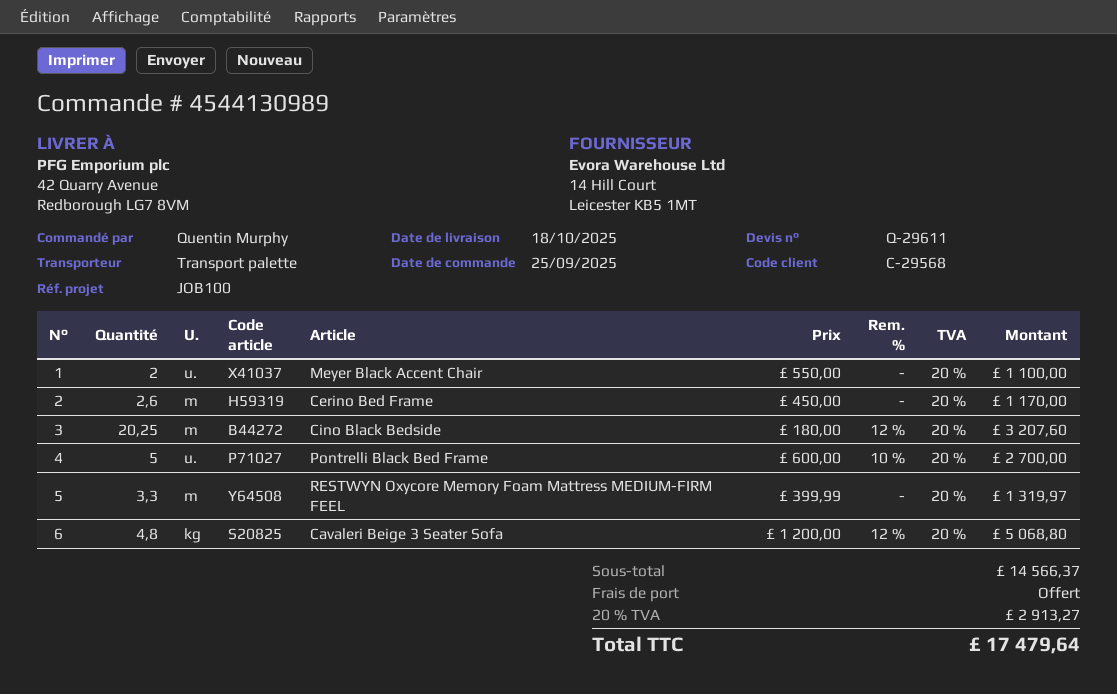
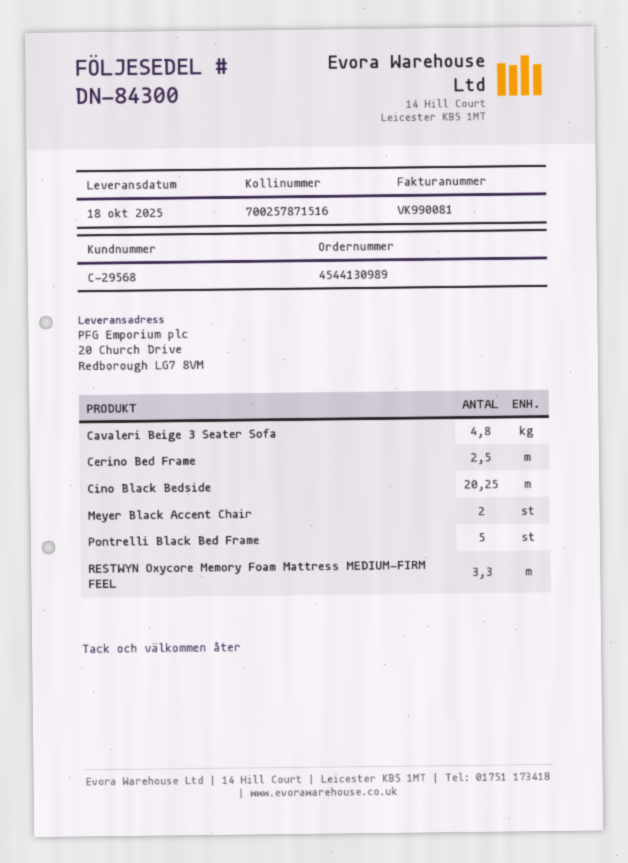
ship to: 42 Quarry Avenue, Redborough LG7 8VM -> 20 Church Drive, Redborough LG7 8VM
Cerino Bed Frame: 2.6 -> 2.5

